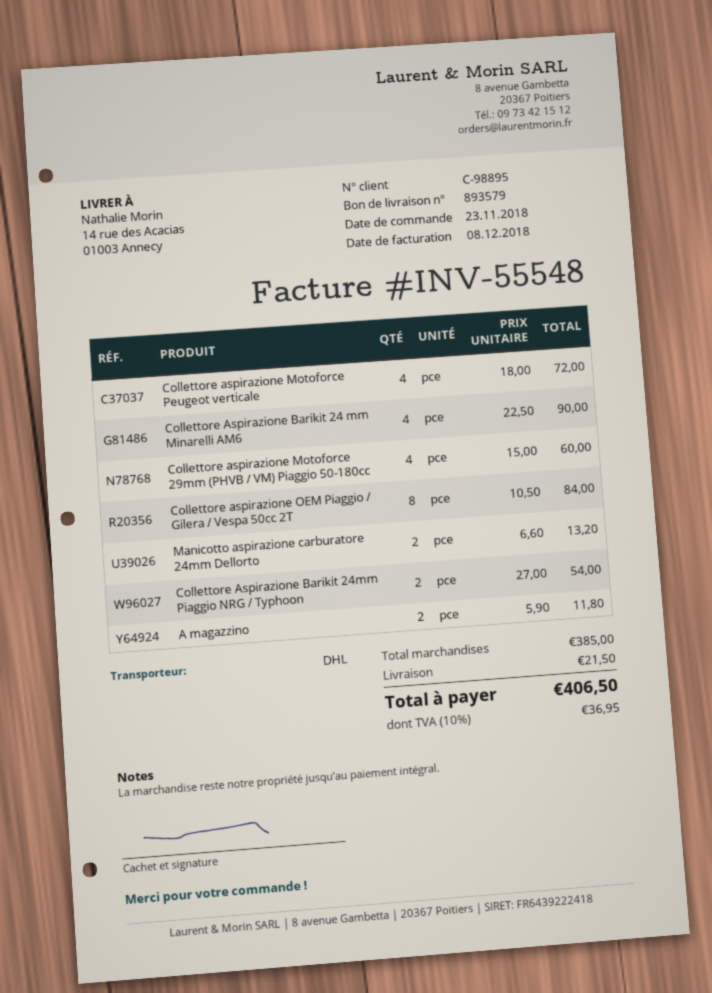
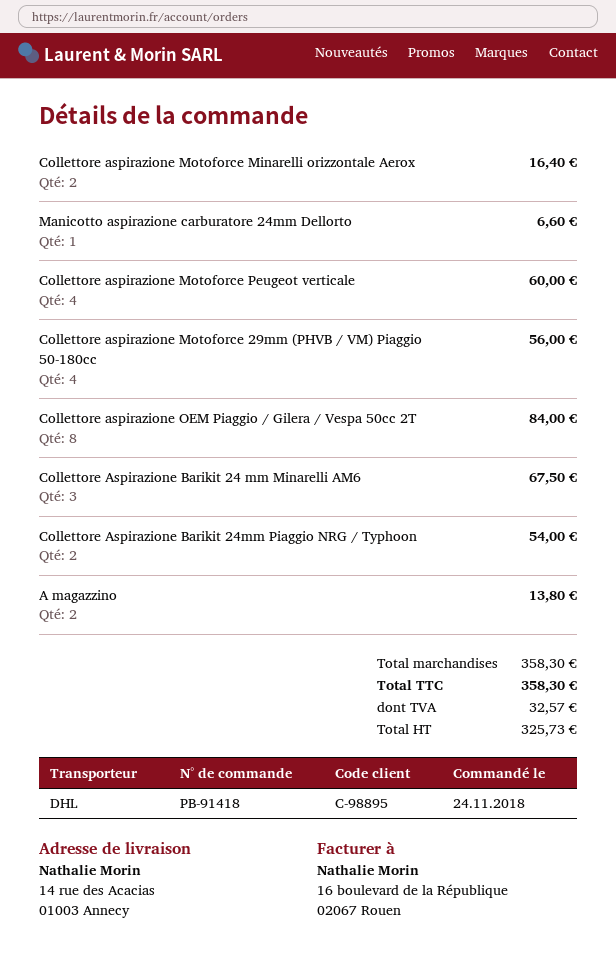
order date: 2018-11-23 -> 2018-11-24
Collettore aspirazione Motoforce Peugeot verticale: 4 for 72.00 -> 4 for 60.00
Collettore Aspirazione Barikit 24 mm Minarelli AM6: 4 for 90.00 -> 3 for 67.50
Collettore aspirazione Motoforce 29mm (PHVB / VM) Piaggio 50-180cc: 4 for 60.00 -> 4 for 56.00
Manicotto aspirazione carburatore 24mm Dellorto: 2 for 13.20 -> 1 for 6.60
A magazzino: 2 for 11.80 -> 2 for 13.80
Collettore aspirazione Motoforce Minarelli orizzontale Aerox: none -> 2 for 16.40
subtotal: 385.00 -> 358.30
shipping: 21.50 -> none
tax: 36.95 -> 32.57
total: 406.50 -> 358.30

